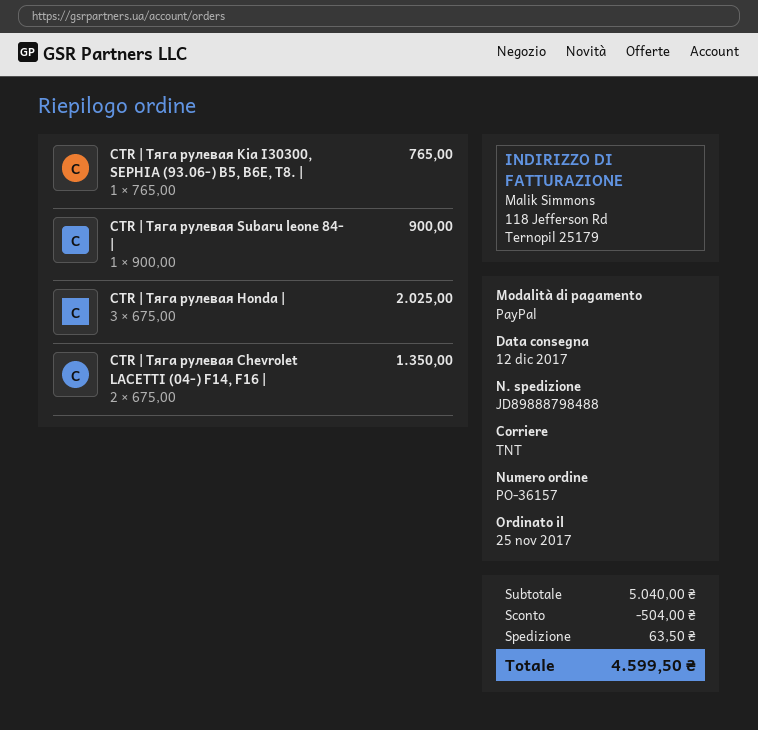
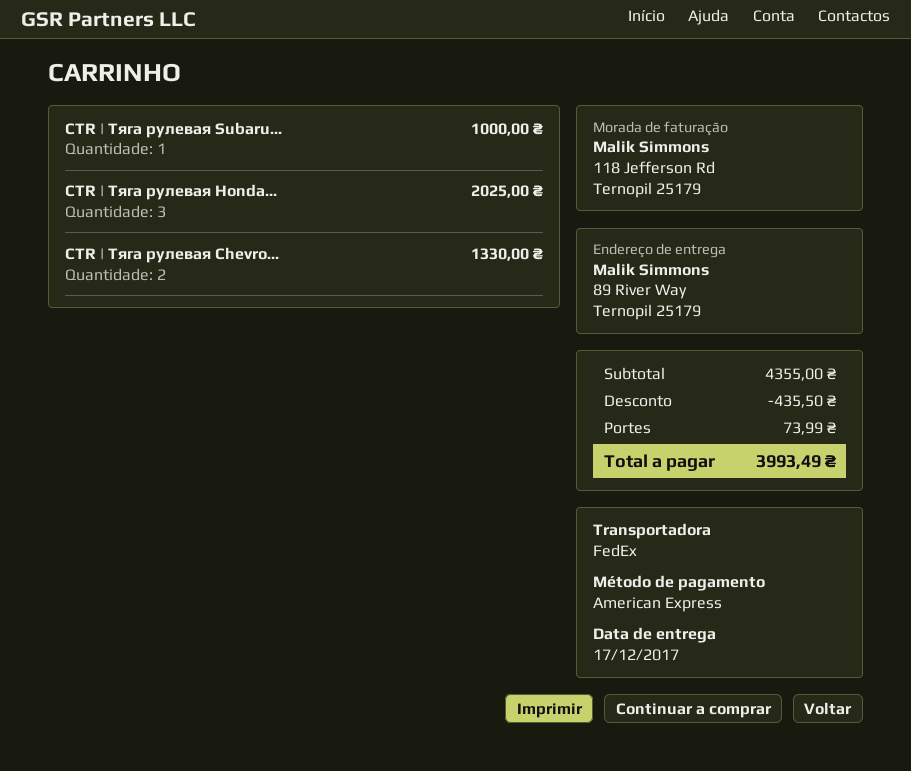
delivery date: 2017-12-12 -> 2017-12-17
payment method: PayPal -> American Express
shipping method: TNT -> FedEx
CTR | Тяга рулевая Kia I30300, SEPHIA (93.06-) B5, B6E, T8. |: 1 for 765.00 -> none
CTR | Тяга рулевая Subaru leone 84- |: 1 for 900.00 -> 1 for 1000.00
CTR | Тяга рулевая Chevrolet LACETTI (04-) F14, F16 |: 2 for 1350.00 -> 2 for 1330.00
subtotal: 5040.00 -> 4355.00
discount: 504.00 -> 435.50
shipping: 63.50 -> 73.99
total: 4599.50 -> 3993.49

